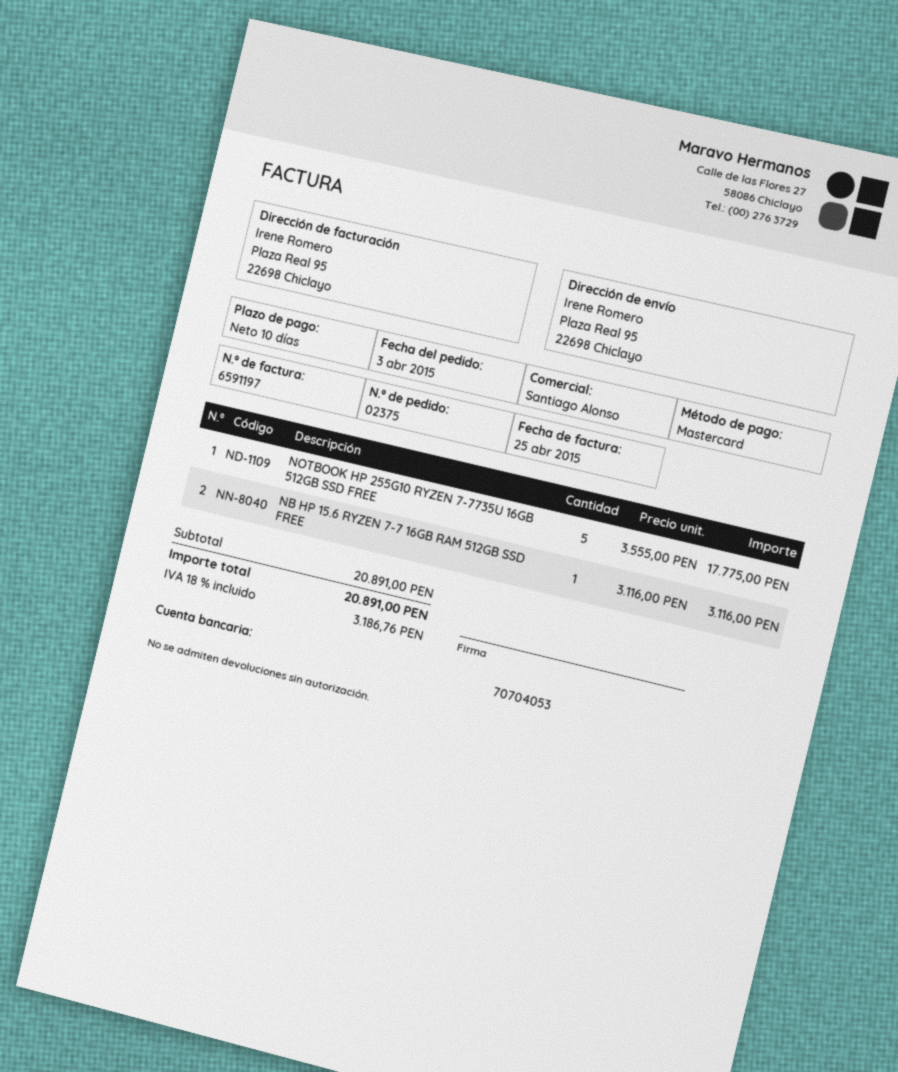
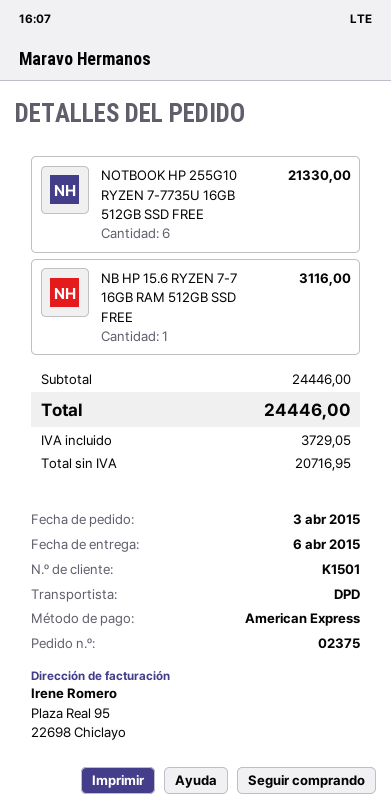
payment method: Mastercard -> American Express
NOTBOOK HP 255G10 RYZEN 7-7735U 16GB 512GB SSD FREE: 5 for 17775.00 -> 6 for 21330.00
subtotal: 20891.00 -> 24446.00
tax: 3186.76 -> 3729.05
total: 20891.00 -> 24446.00

